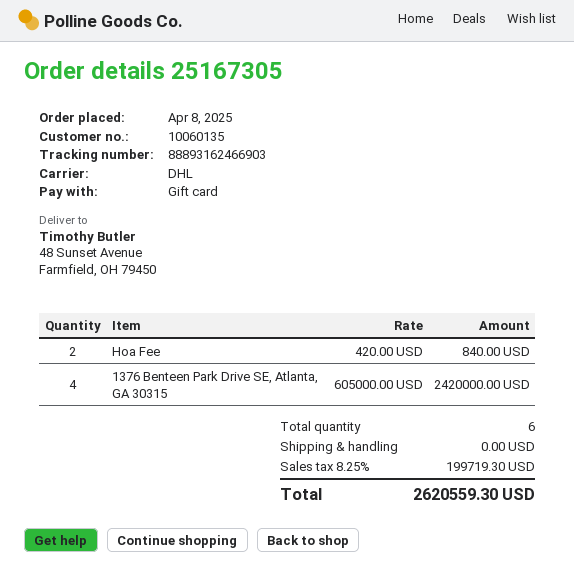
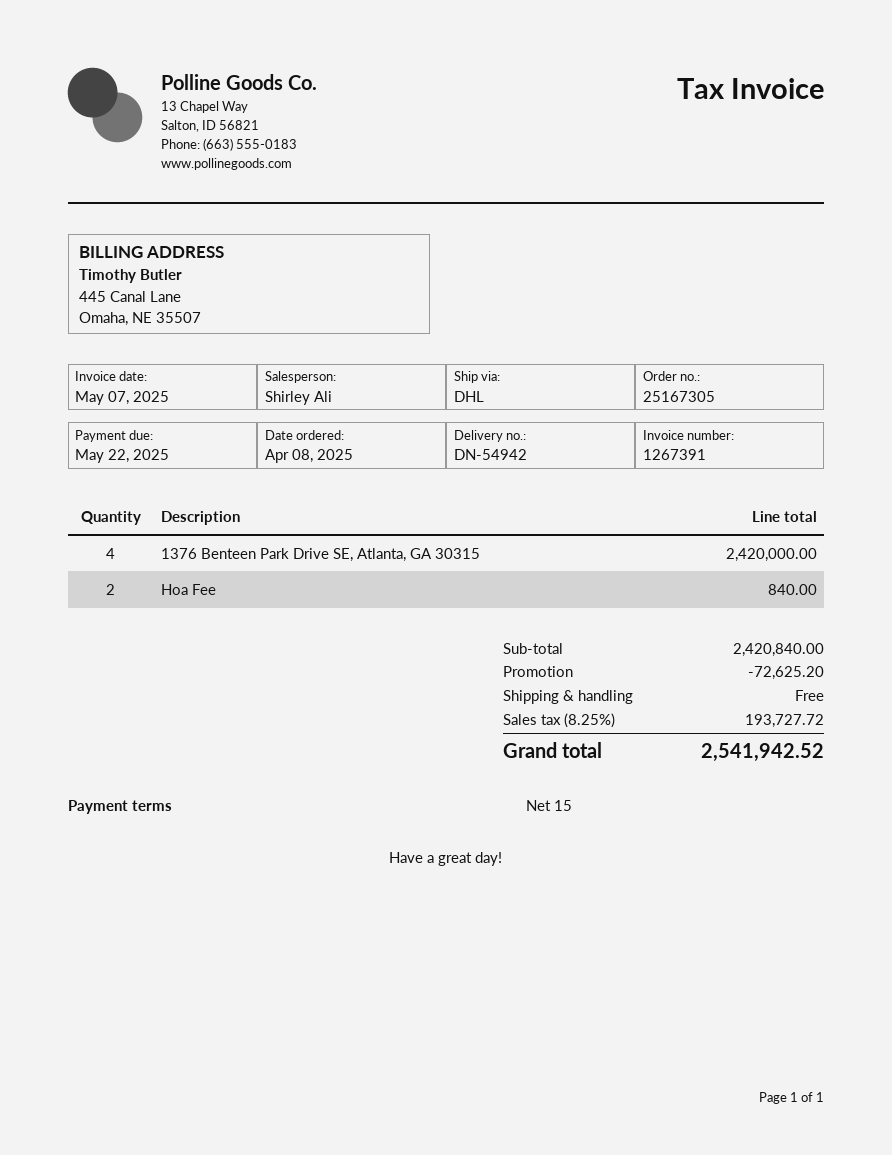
discount: none -> 72625.20
tax: 8.25% = 199719.30 -> 8.25% = 193727.72
total: 2620559.30 -> 2541942.52

